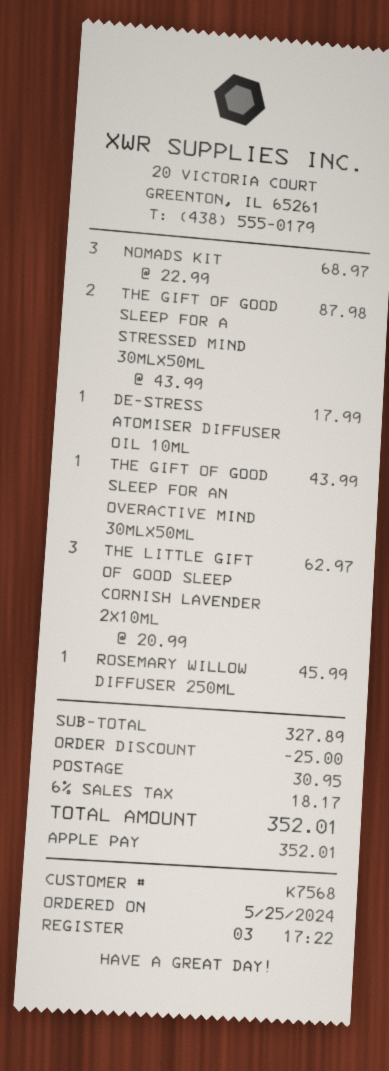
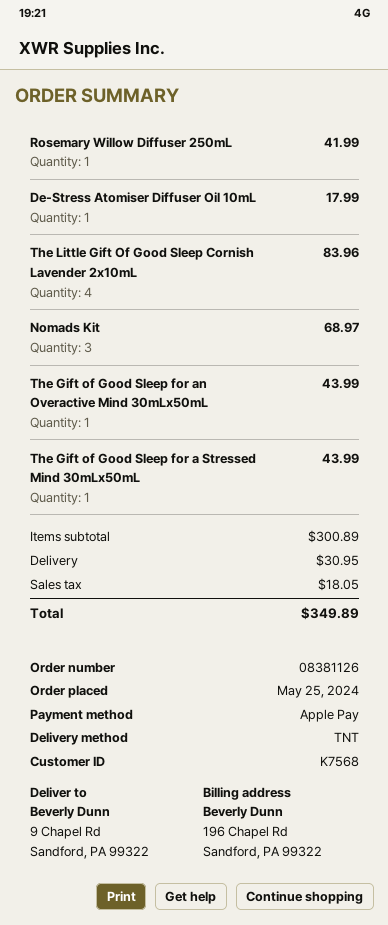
THE GIFT OF GOOD SLEEP FOR A STRESSED MIND 30MLX50ML: 2 for 87.98 -> 1 for 43.99
THE LITTLE GIFT OF GOOD SLEEP CORNISH LAVENDER 2X10ML: 3 for 62.97 -> 4 for 83.96
ROSEMARY WILLOW DIFFUSER 250ML: 1 for 45.99 -> 1 for 41.99
subtotal: 327.89 -> 300.89
discount: 25.00 -> none
tax: 18.17 -> 18.05
total: 352.01 -> 349.89

